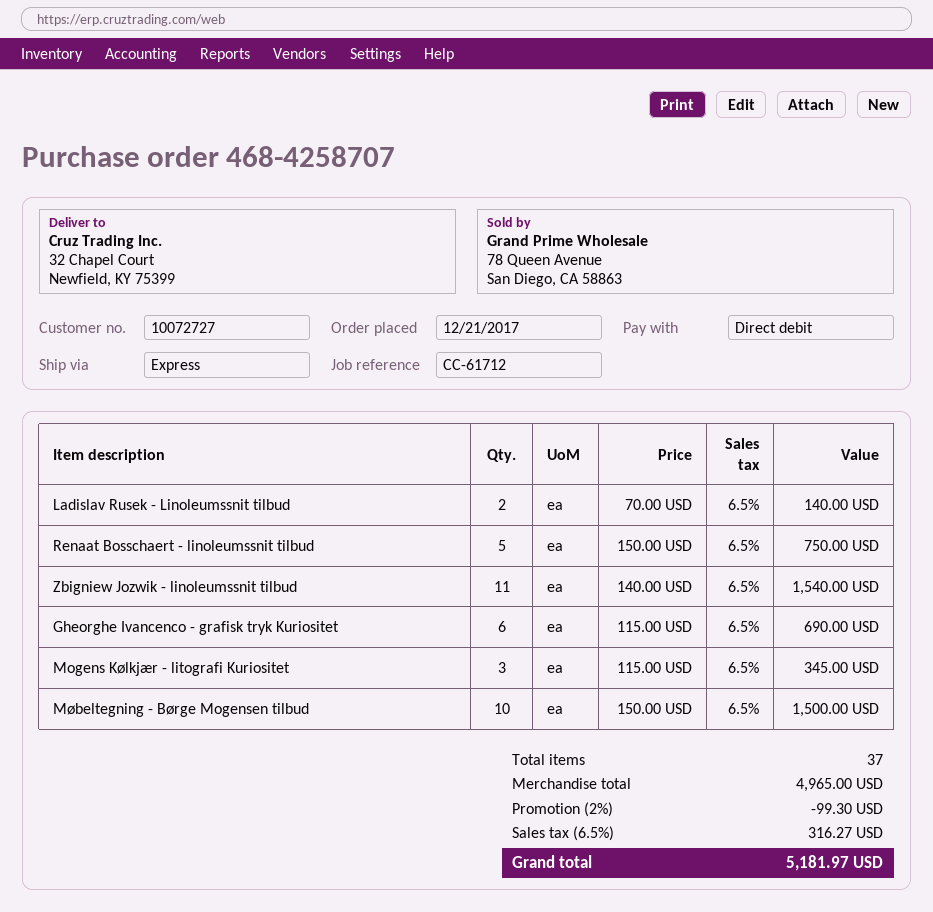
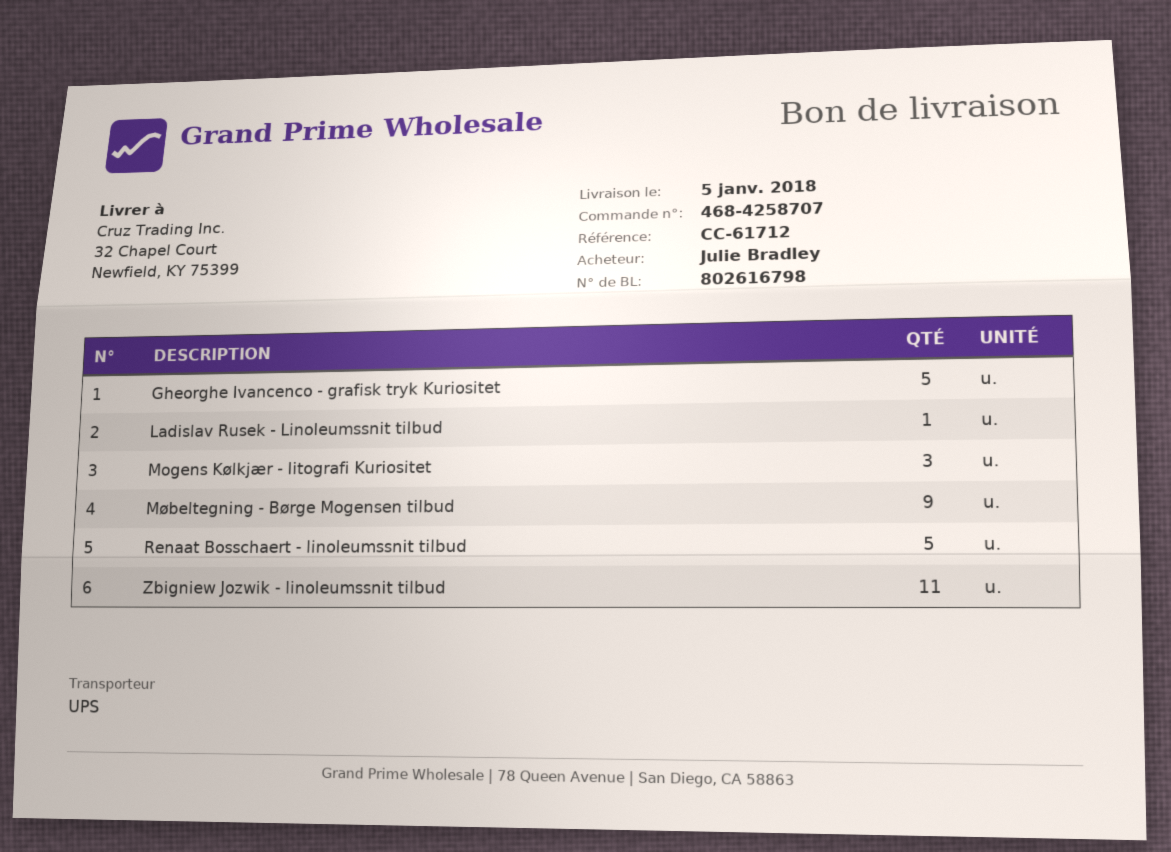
shipping method: express -> UPS
Ladislav Rusek - Linoleumssnit tilbud: 2 -> 1
Gheorghe Ivancenco - grafisk tryk Kuriositet: 6 -> 5
Møbeltegning - Børge Mogensen tilbud: 10 -> 9

